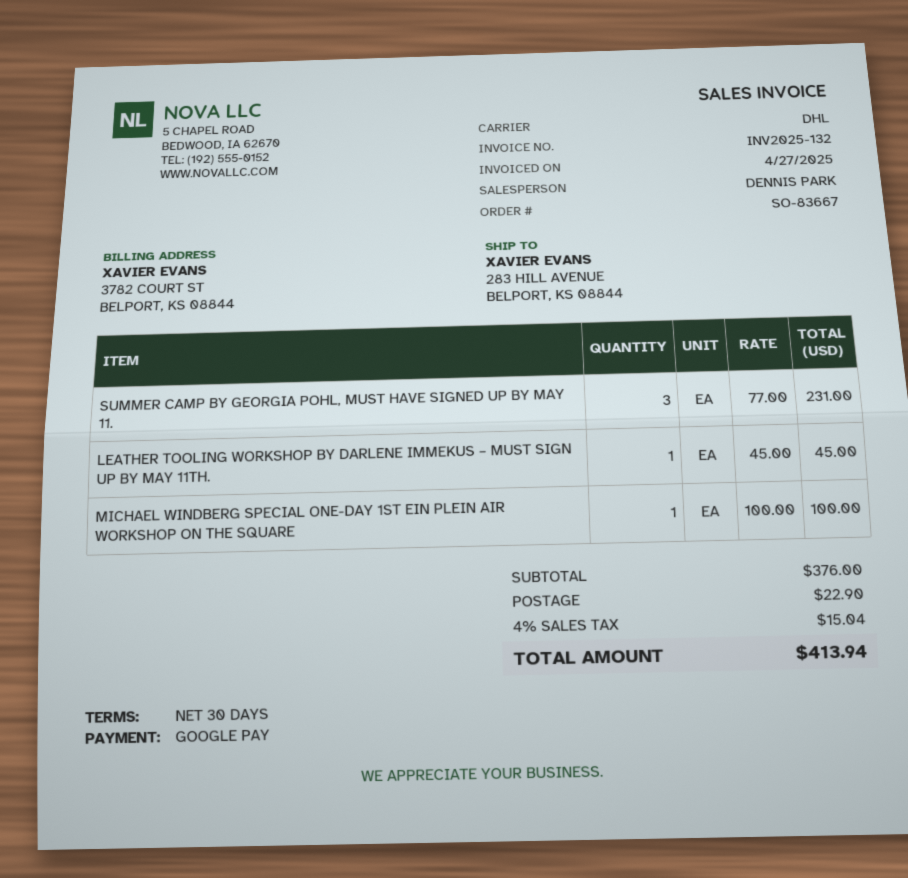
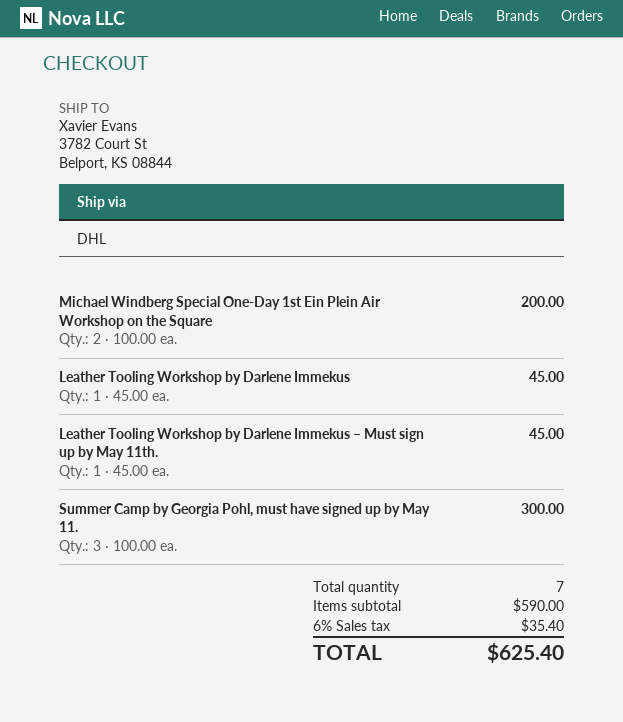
ship to: 283 HILL AVENUE, BELPORT, KS 08844 -> 3782 Court St, Belport, KS 08844
SUMMER CAMP BY GEORGIA POHL, MUST HAVE SIGNED UP BY MAY 11.: 3 x 77.00 = 231.00 -> 3 x 100.00 = 300.00
MICHAEL WINDBERG SPECIAL ONE-DAY 1ST EIN PLEIN AIR WORKSHOP ON THE SQUARE: 1 x 100.00 = 100.00 -> 2 x 100.00 = 200.00
Leather Tooling Workshop by Darlene Immekus: none -> 1 x 45.00 = 45.00
subtotal: 376.00 -> 590.00
shipping: 22.90 -> none
tax: 4% = 15.04 -> 6% = 35.40
total: 413.94 -> 625.40

